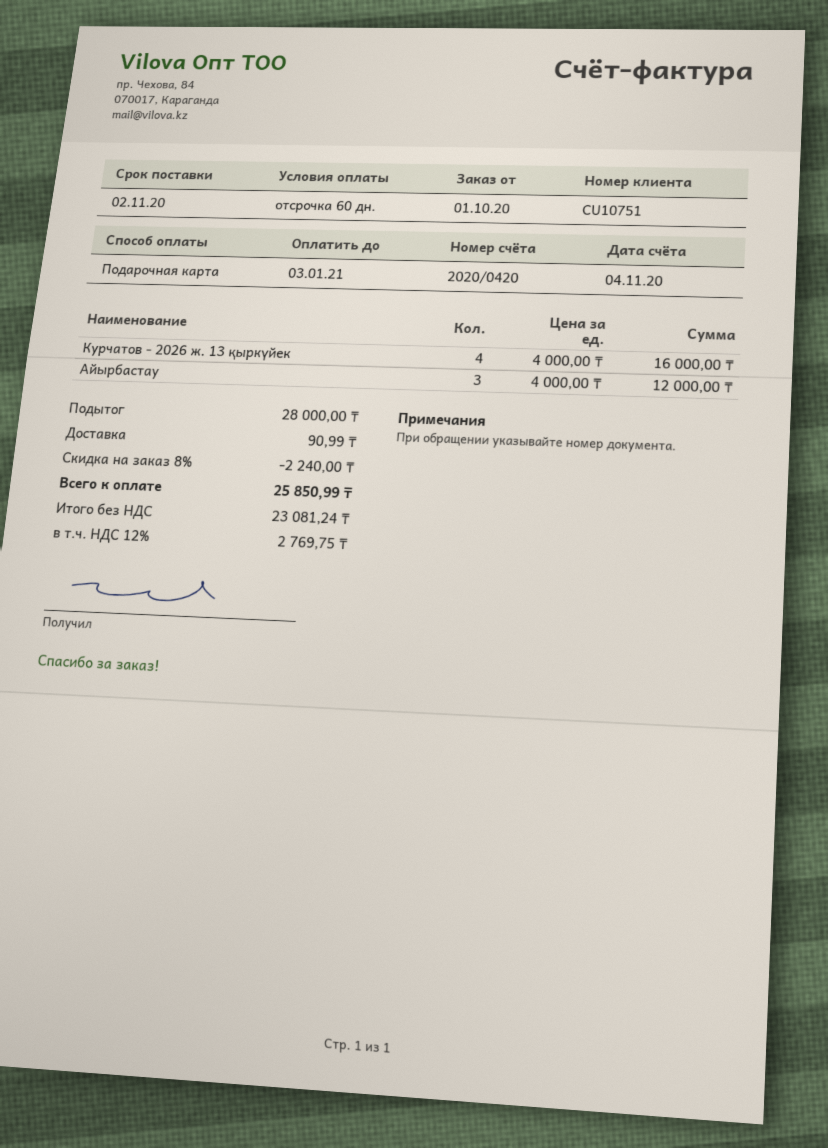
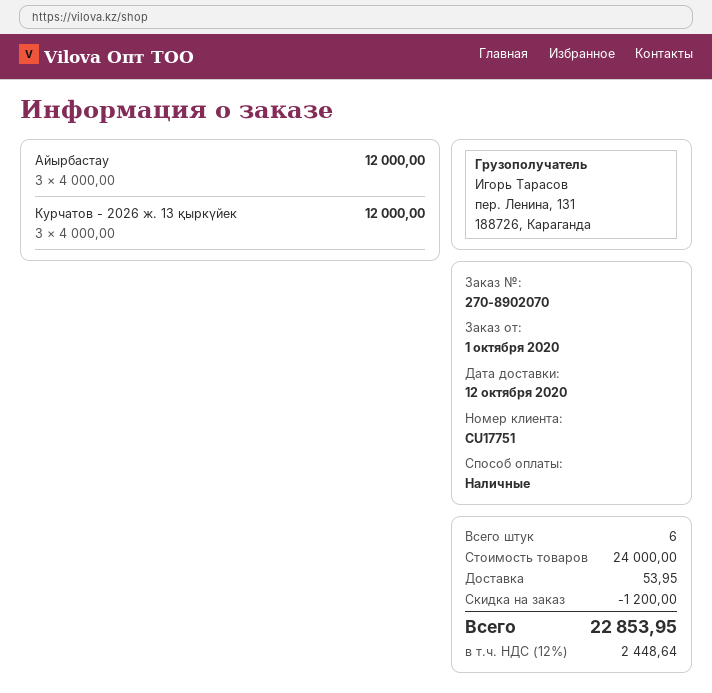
delivery date: 2020-11-02 -> 2020-10-12
customer number: CU10751 -> CU17751
payment method: gift card -> cash
Курчатов - 2026 ж. 13 қыркүйек: 4 x 4000.00 = 16000.00 -> 3 x 4000.00 = 12000.00
subtotal: 28000.00 -> 24000.00
discount: 2240.00 -> 1200.00
shipping: 90.99 -> 53.95
tax: 12% = 2769.75 -> 12% = 2448.64
total: 25850.99 -> 22853.95

